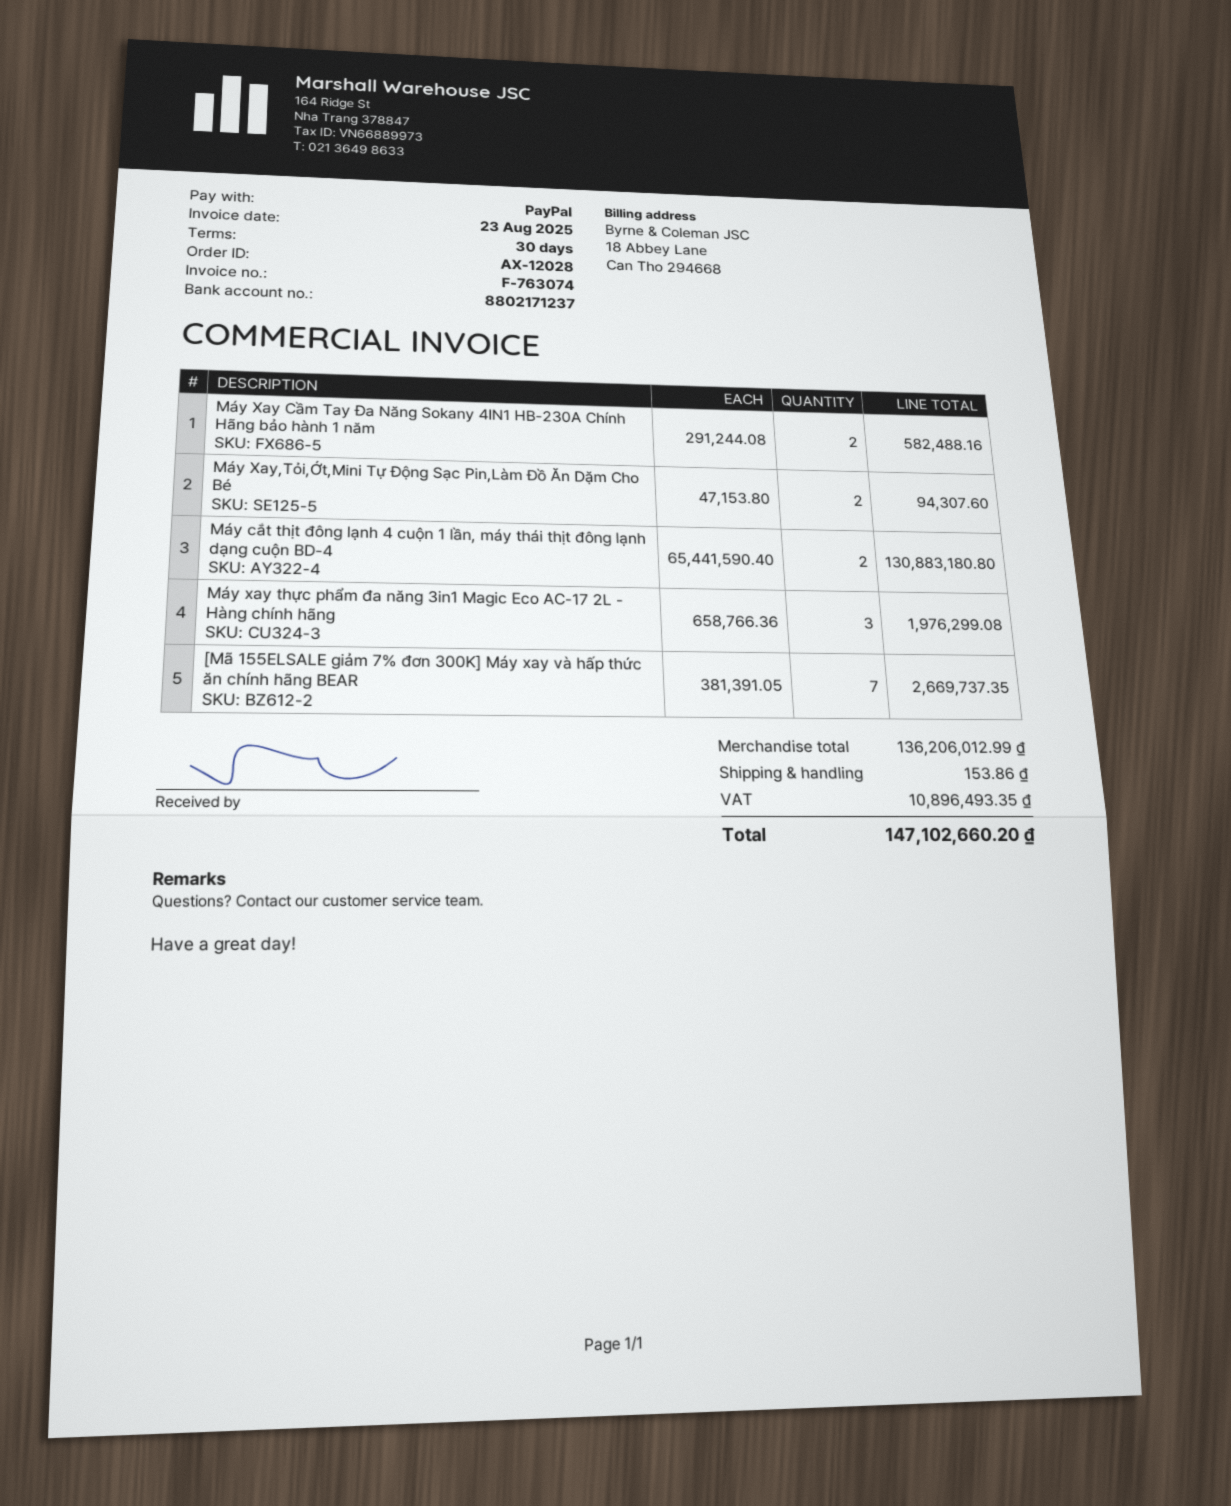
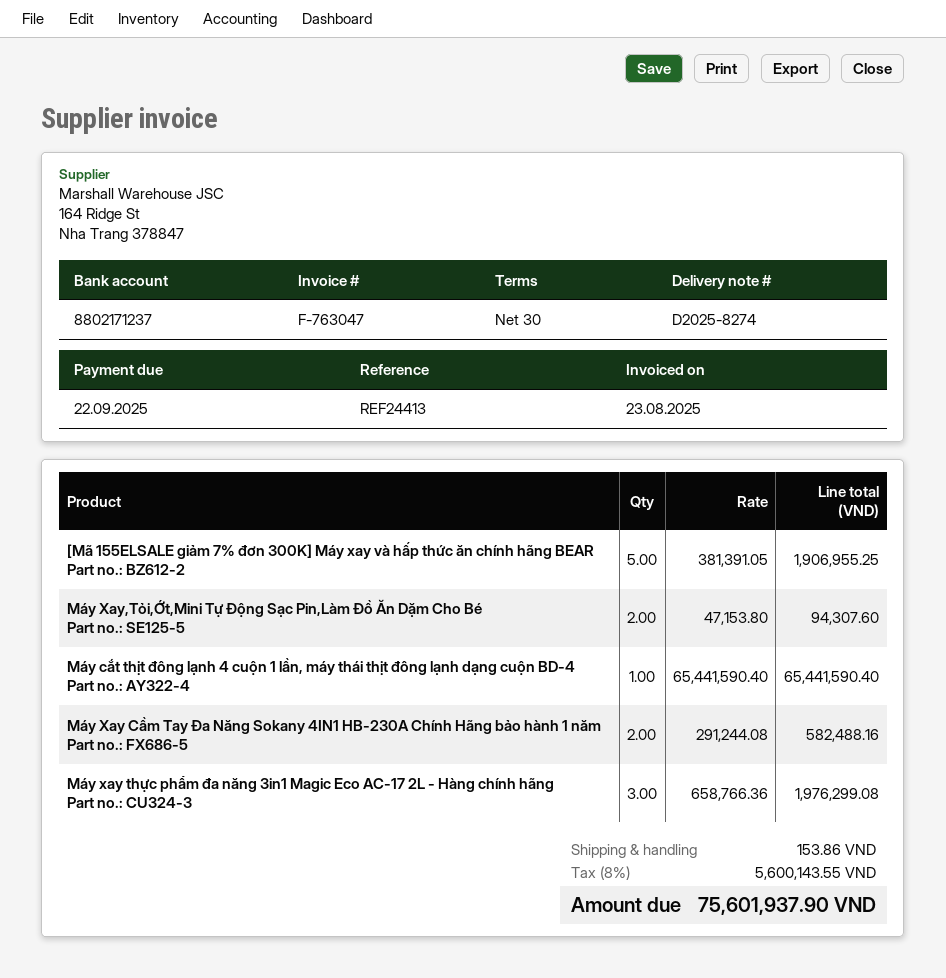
invoice number: F-763074 -> F-763047
Máy cắt thịt đông lạnh 4 cuộn 1 lần, máy thái thịt đông lạnh dạng cuộn BD-4: 2 x 65441590.40 = 130883180.80 -> 1 x 65441590.40 = 65441590.40
[Mã 155ELSALE giảm 7% đơn 300K] Máy xay và hấp thức ăn chính hãng BEAR: 7 x 381391.05 = 2669737.35 -> 5 x 381391.05 = 1906955.25
tax: 10896493.35 -> 5600143.55
total: 147102660.20 -> 75601937.90

